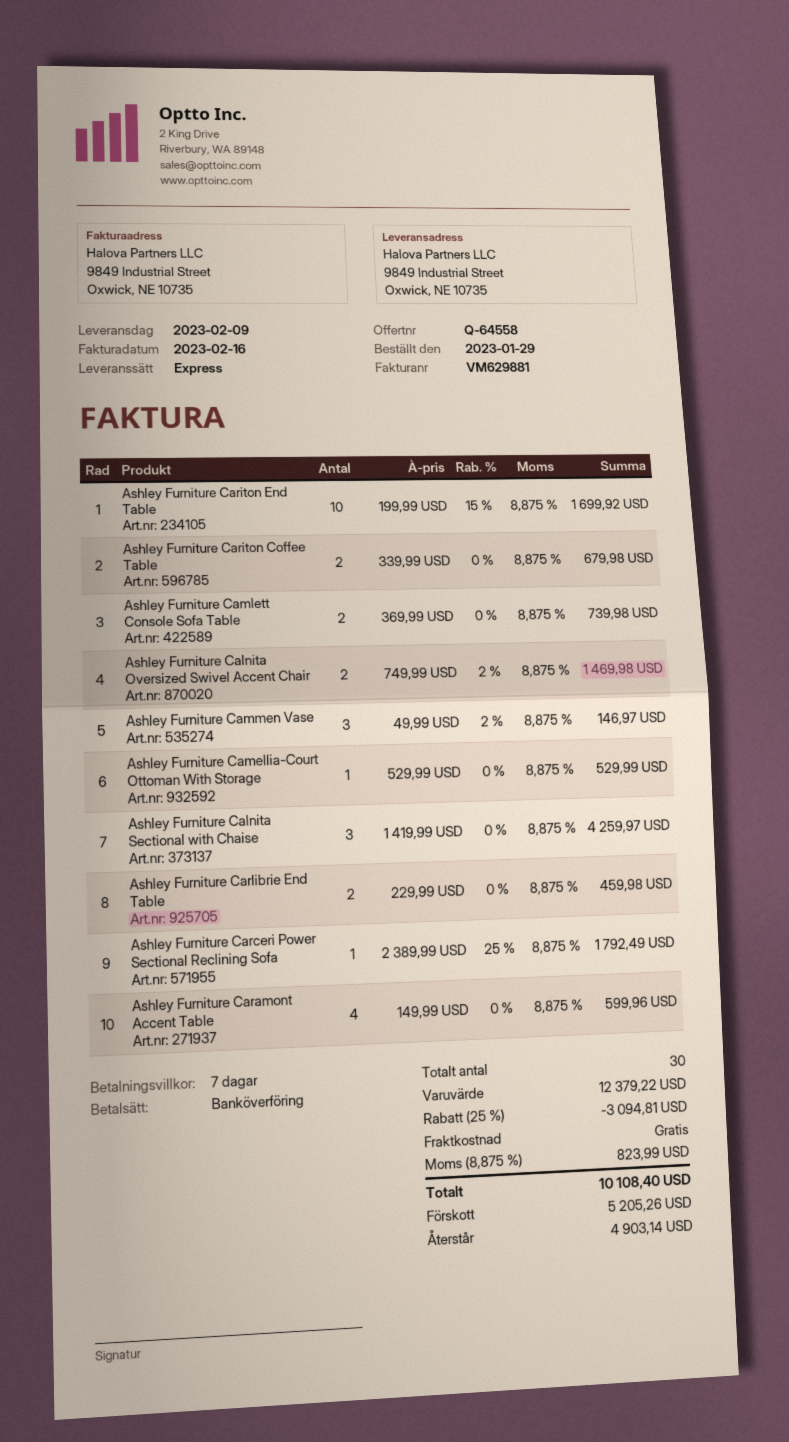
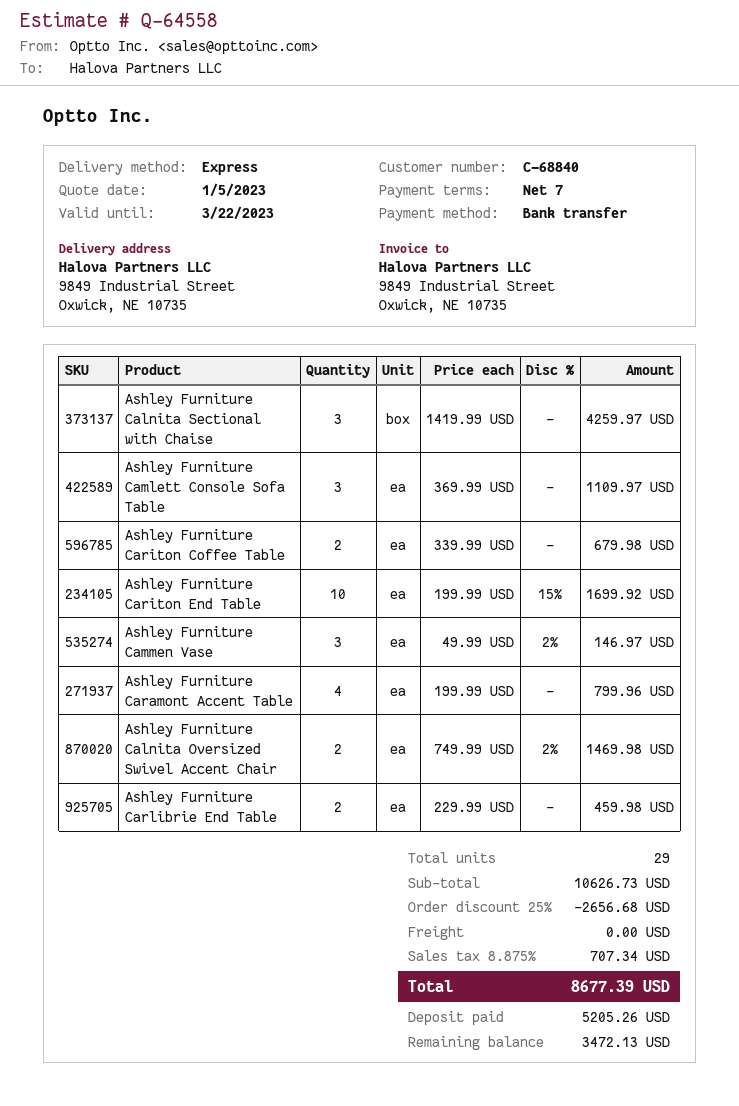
Ashley Furniture Camlett Console Sofa Table: 2 x 369.99 = 739.98 -> 3 x 369.99 = 1109.97
Ashley Furniture Camellia-Court Ottoman With Storage: 1 x 529.99 = 529.99 -> none
Ashley Furniture Carceri Power Sectional Reclining Sofa: 1 x 2389.99 - 25% = 1792.49 -> none
Ashley Furniture Caramont Accent Table: 4 x 149.99 = 599.96 -> 4 x 199.99 = 799.96
total quantity: 30 -> 29
subtotal: 12379.22 -> 10626.73
discount: 25% = 3094.81 -> 25% = 2656.68
tax: 8.875% = 823.99 -> 8.875% = 707.34
total: 10108.40 -> 8677.39
balance: 4903.14 -> 3472.13

